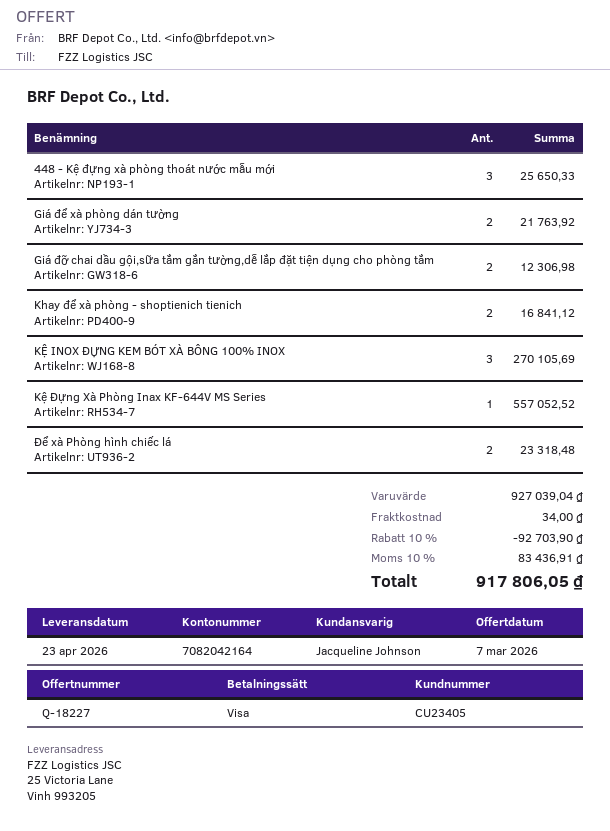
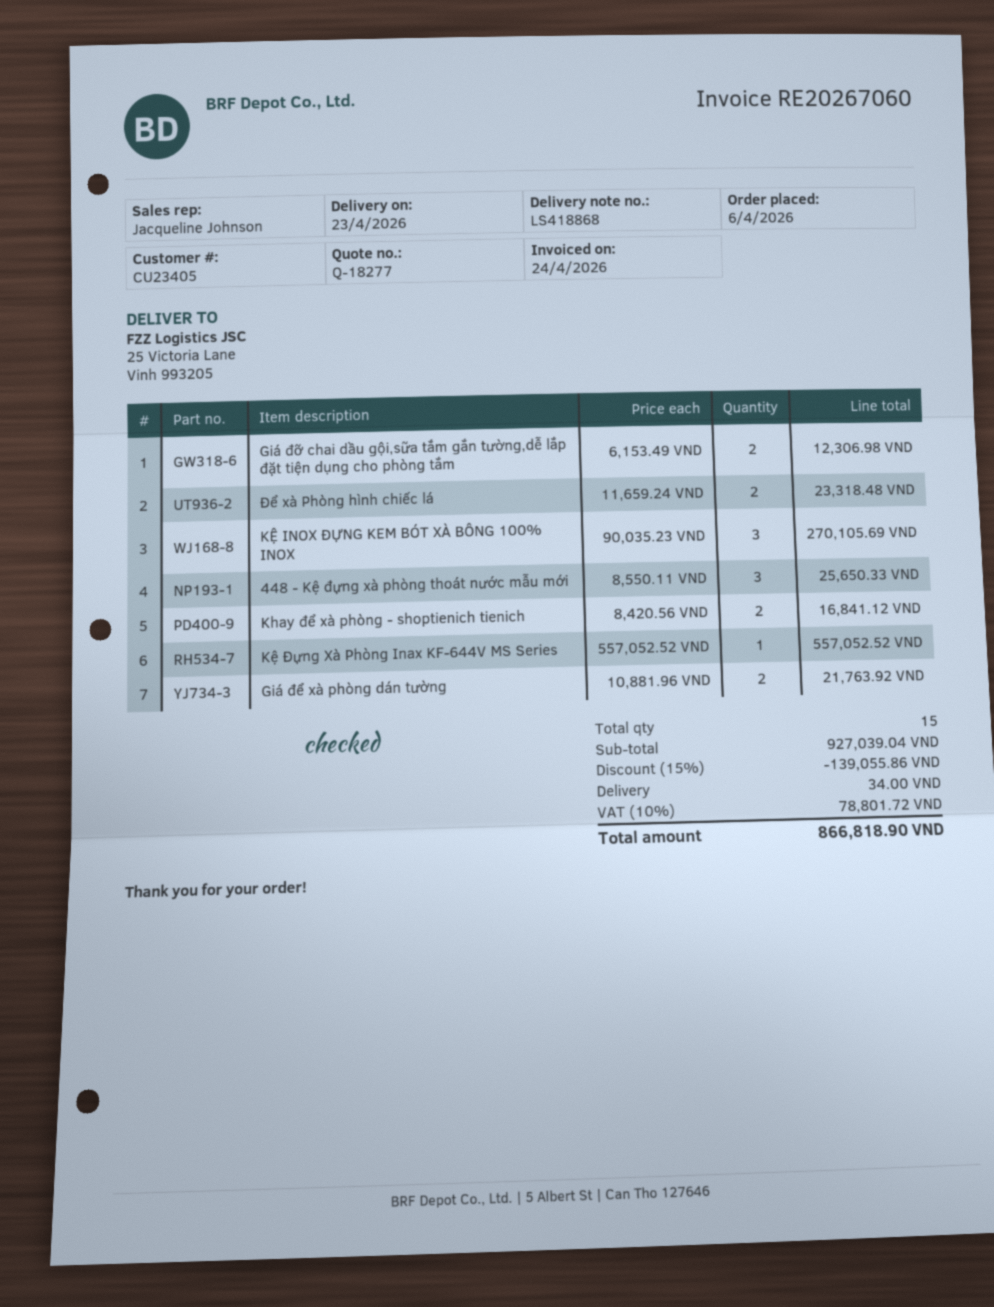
quote number: Q-18227 -> Q-18277
discount: 10% = 92703.90 -> 15% = 139055.86
tax: 10% = 83436.91 -> 10% = 78801.72
total: 917806.05 -> 866818.90

